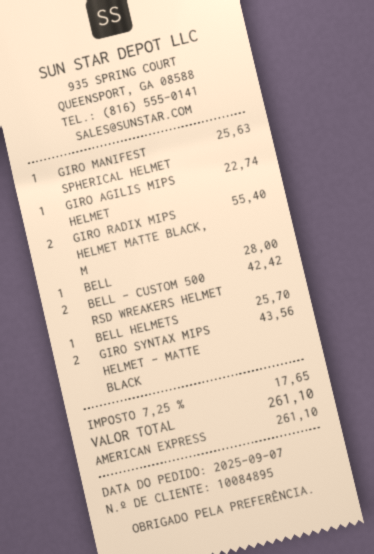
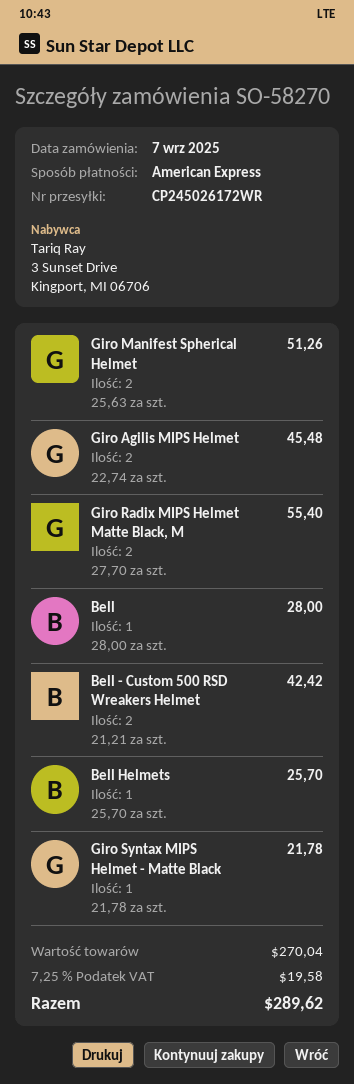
GIRO MANIFEST SPHERICAL HELMET: 1 for 25.63 -> 2 for 51.26
GIRO AGILIS MIPS HELMET: 1 for 22.74 -> 2 for 45.48
GIRO SYNTAX MIPS HELMET - MATTE BLACK: 2 for 43.56 -> 1 for 21.78
tax: 7.25% = 17.65 -> 7.25% = 19.58
total: 261.10 -> 289.62

